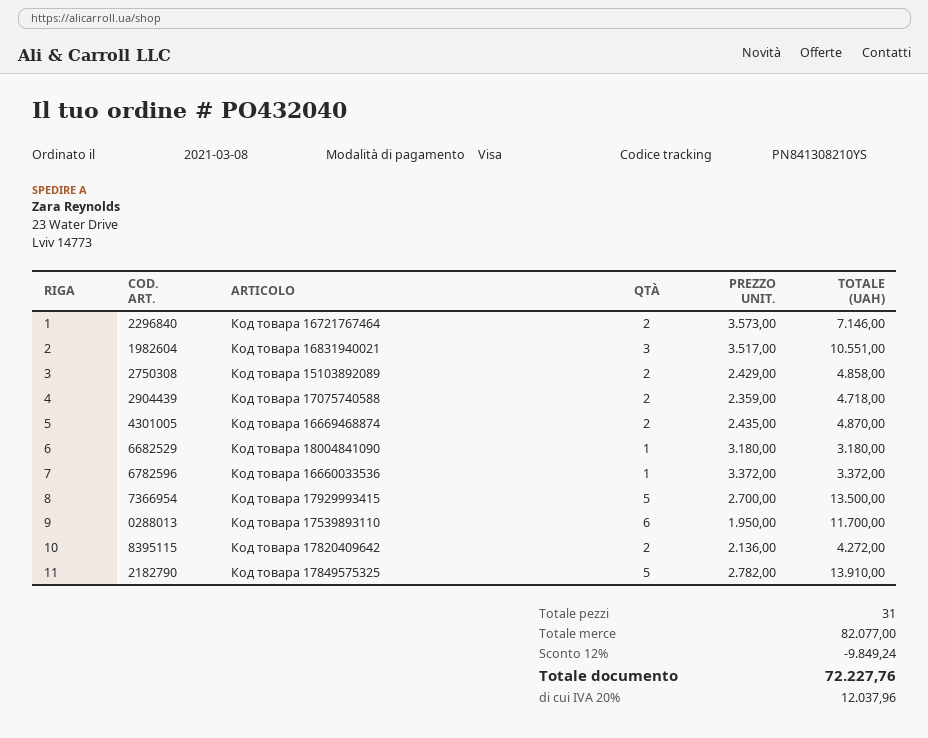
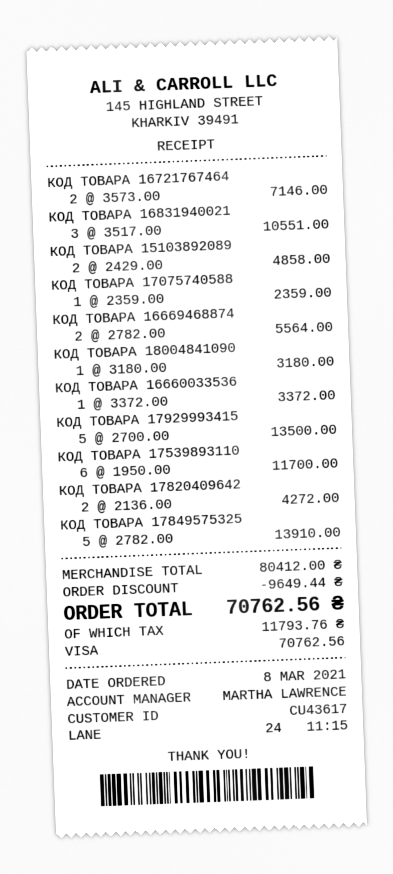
Код товара 17075740588: 2 x 2359.00 = 4718.00 -> 1 x 2359.00 = 2359.00
Код товара 16669468874: 2 x 2435.00 = 4870.00 -> 2 x 2782.00 = 5564.00
subtotal: 82077.00 -> 80412.00
discount: 9849.24 -> 9649.44
tax: 12037.96 -> 11793.76
total: 72227.76 -> 70762.56

